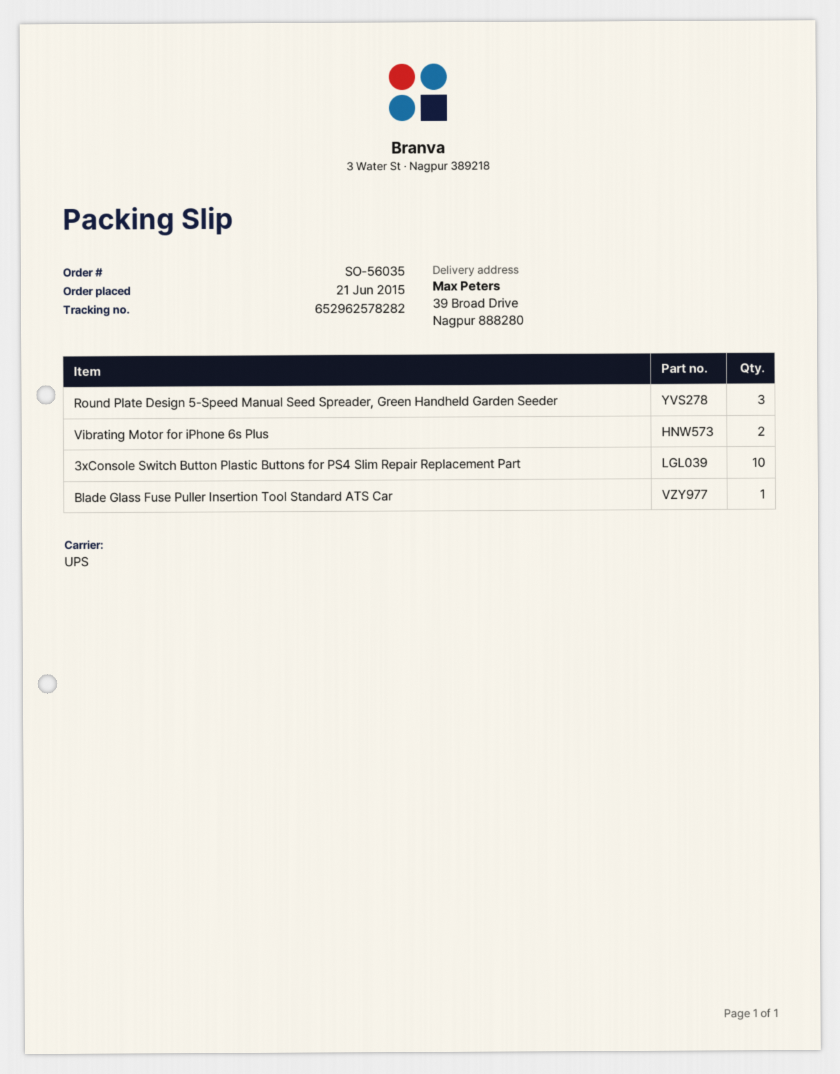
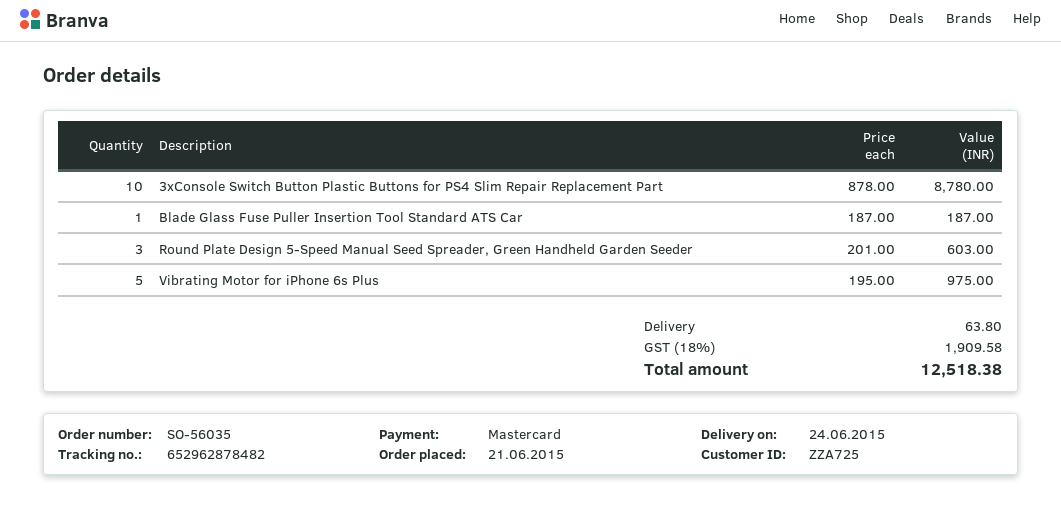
tracking number: 652962578282 -> 652962878482
Vibrating Motor for iPhone 6s Plus: 2 -> 5

